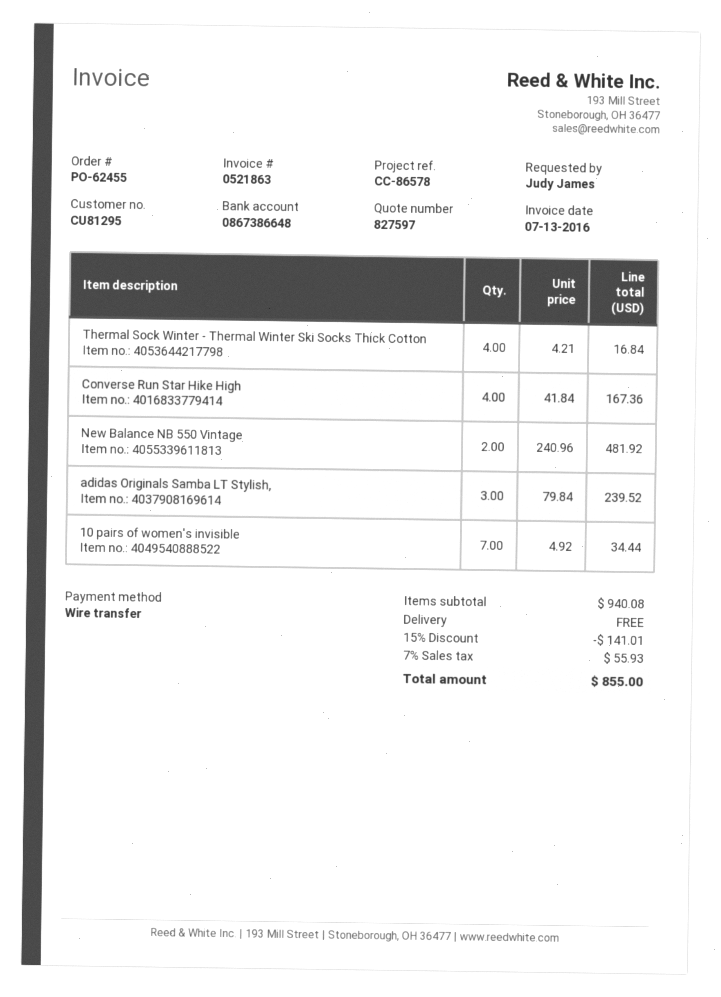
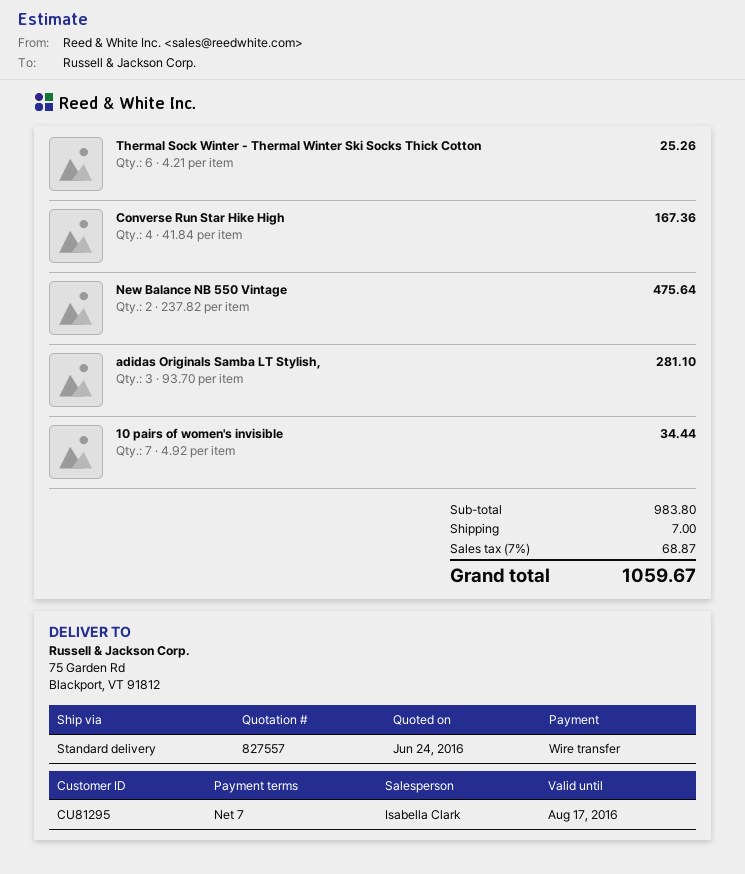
quote number: 827597 -> 827557
Thermal Sock Winter - Thermal Winter Ski Socks Thick Cotton: 4 x 4.21 = 16.84 -> 6 x 4.21 = 25.26
New Balance NB 550 Vintage: 2 x 240.96 = 481.92 -> 2 x 237.82 = 475.64
adidas Originals Samba LT Stylish,: 3 x 79.84 = 239.52 -> 3 x 93.70 = 281.10
subtotal: 940.08 -> 983.80
discount: 15% = 141.01 -> none
shipping: 0.00 -> 7.00
tax: 7% = 55.93 -> 7% = 68.87
total: 855.00 -> 1059.67

